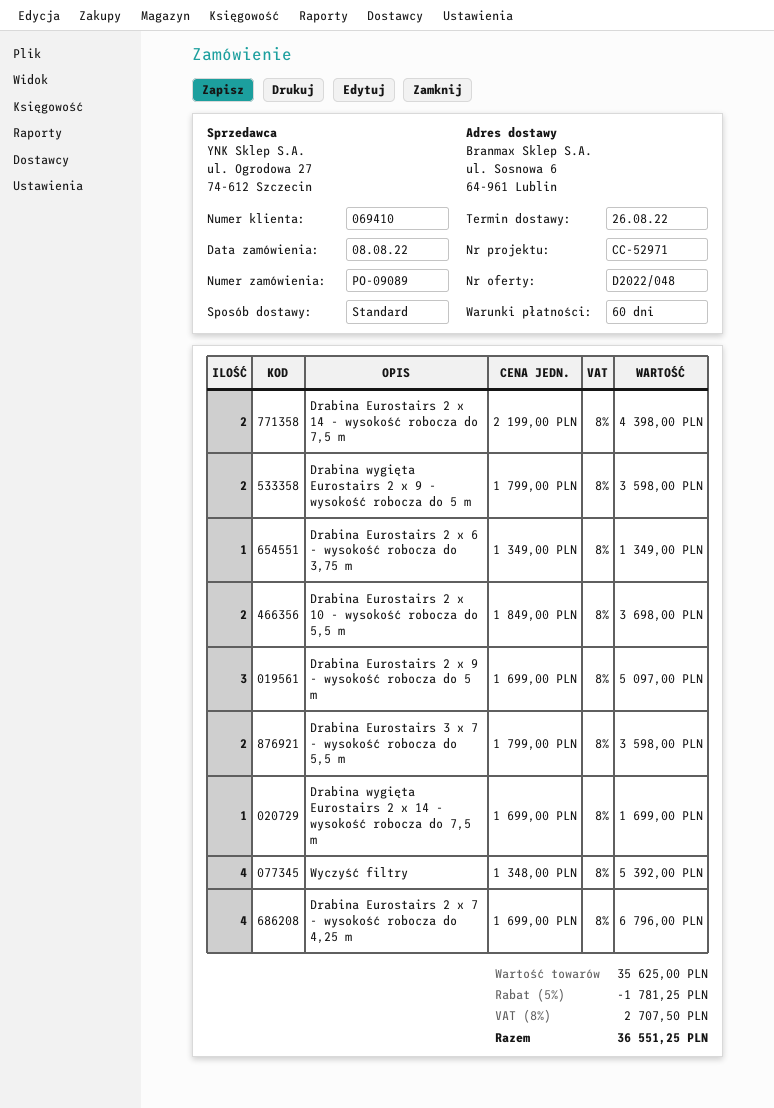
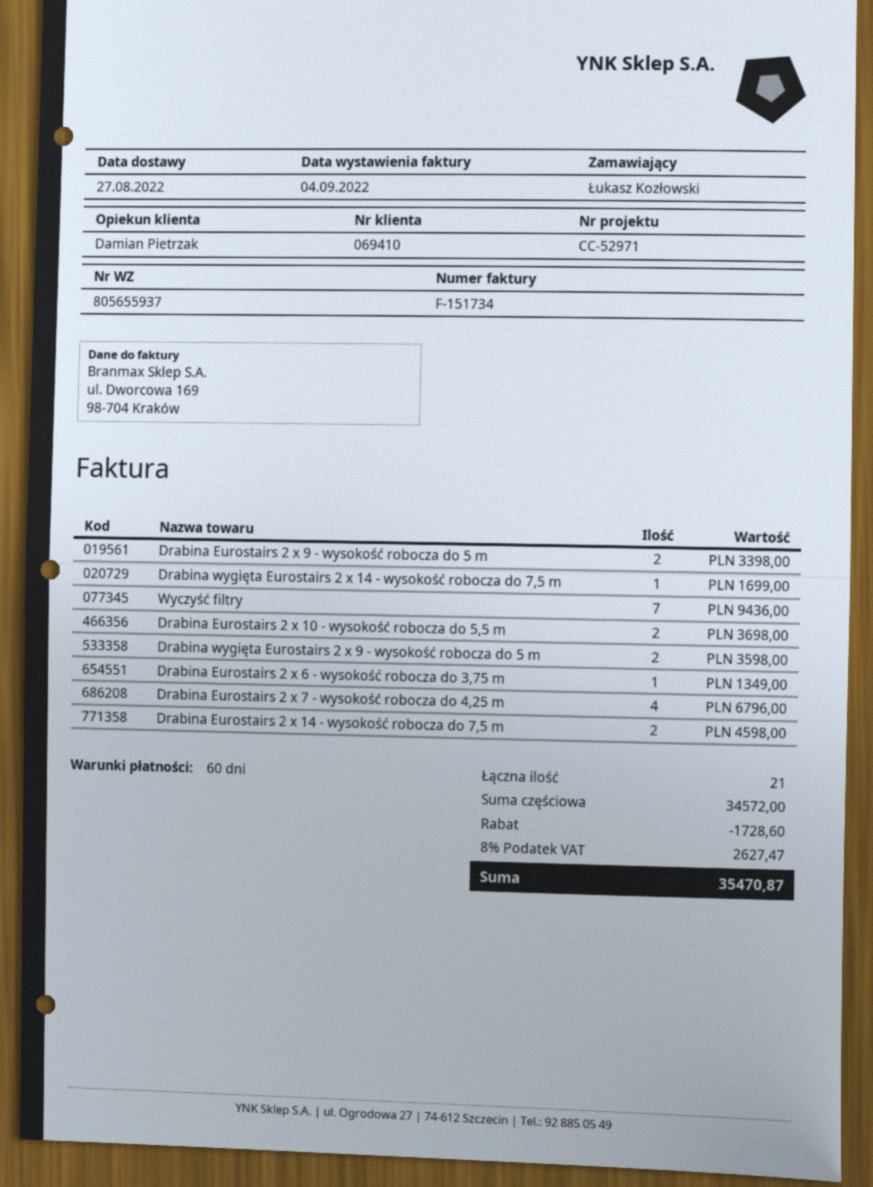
delivery date: 2022-08-26 -> 2022-08-27
Drabina Eurostairs 2 x 14 - wysokość robocza do 7,5 m: 2 for 4398.00 -> 2 for 4598.00
Drabina Eurostairs 2 x 9 - wysokość robocza do 5 m: 3 for 5097.00 -> 2 for 3398.00
Drabina Eurostairs 3 x 7 - wysokość robocza do 5,5 m: 2 for 3598.00 -> none
Wyczyść filtry: 4 for 5392.00 -> 7 for 9436.00
subtotal: 35625.00 -> 34572.00
discount: 1781.25 -> 1728.60
tax: 8% = 2707.50 -> 8% = 2627.47
total: 36551.25 -> 35470.87

